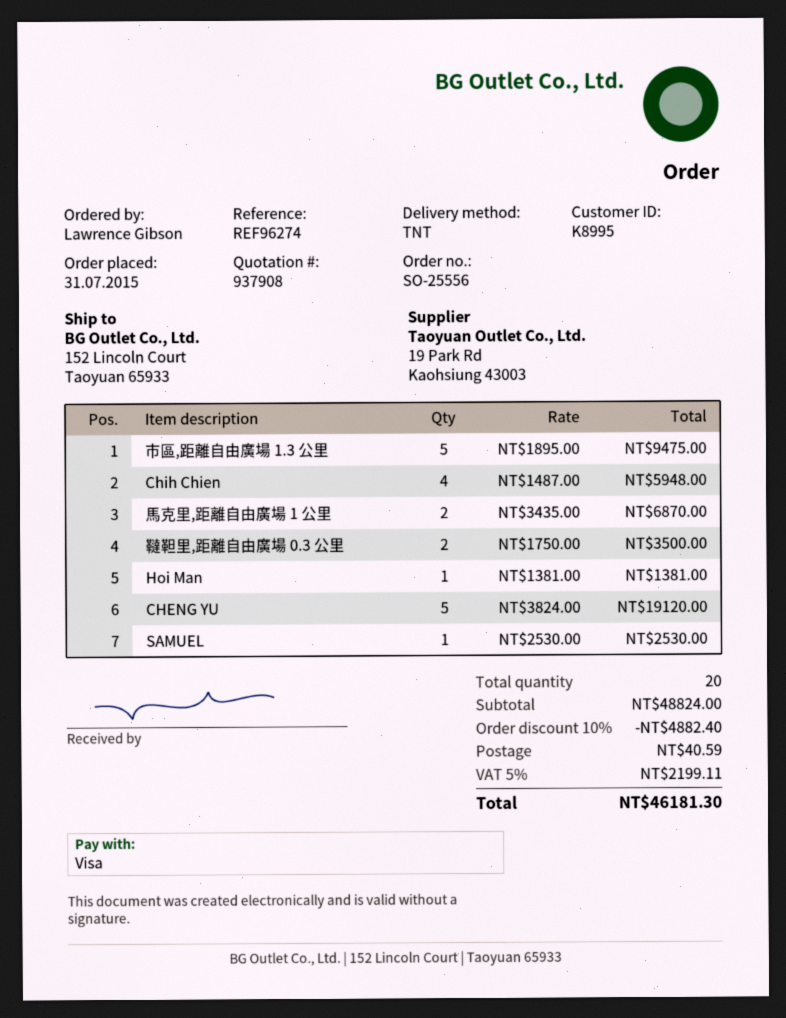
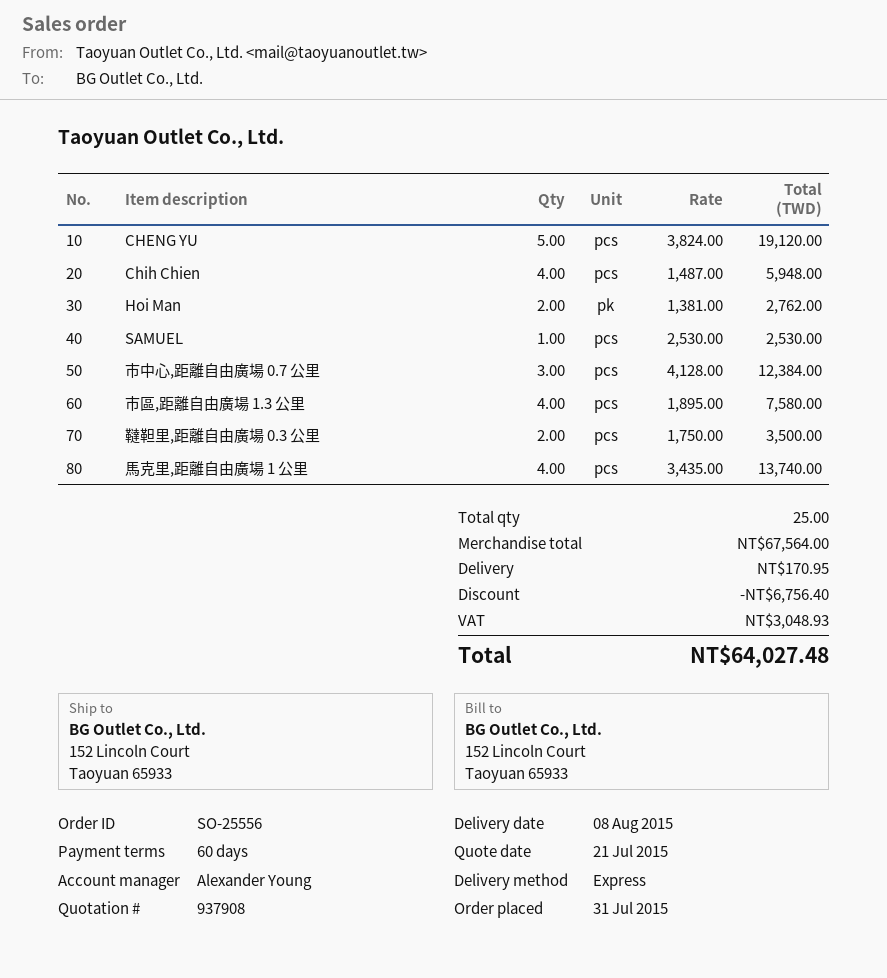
shipping method: TNT -> express
市區,距離自由廣場 1.3 公里: 5 x 1895.00 = 9475.00 -> 4 x 1895.00 = 7580.00
馬克里,距離自由廣場 1 公里: 2 x 3435.00 = 6870.00 -> 4 x 3435.00 = 13740.00
Hoi Man: 1 x 1381.00 = 1381.00 -> 2 x 1381.00 = 2762.00
市中心,距離自由廣場 0.7 公里: none -> 3 x 4128.00 = 12384.00
total quantity: 20 -> 25
subtotal: 48824.00 -> 67564.00
discount: 4882.40 -> 6756.40
shipping: 40.59 -> 170.95
tax: 2199.11 -> 3048.93
total: 46181.30 -> 64027.48

